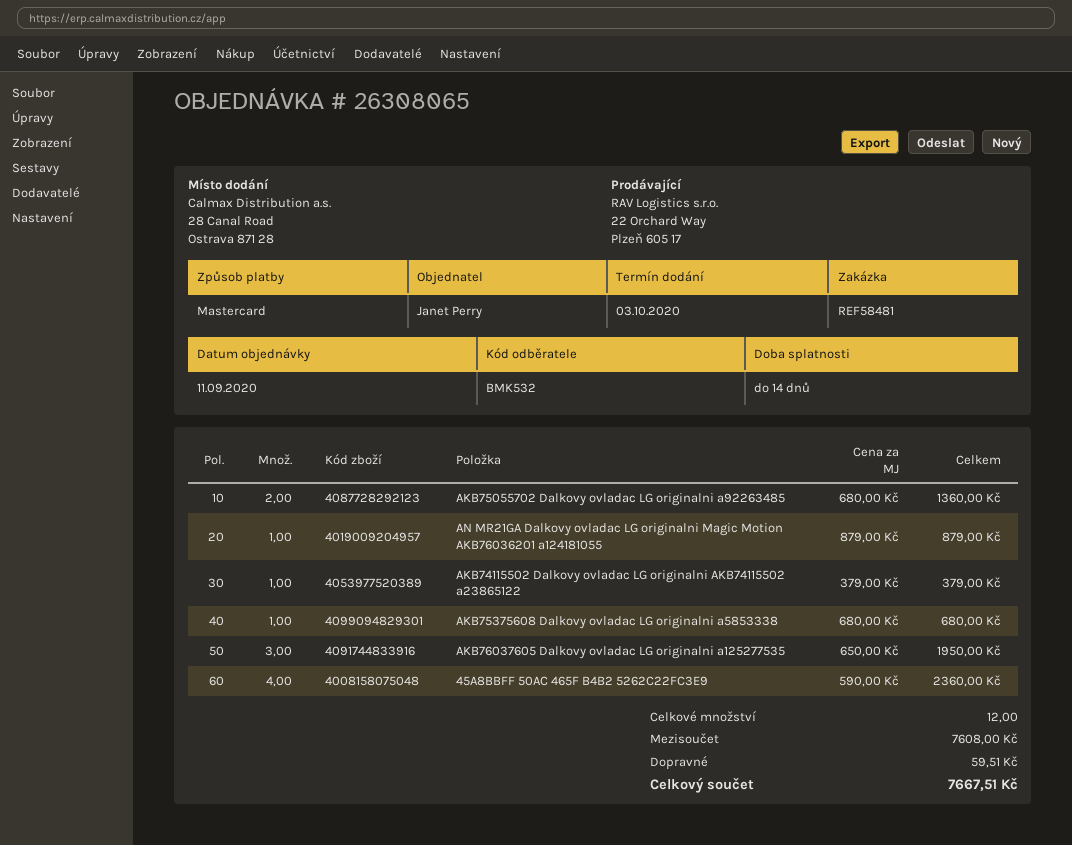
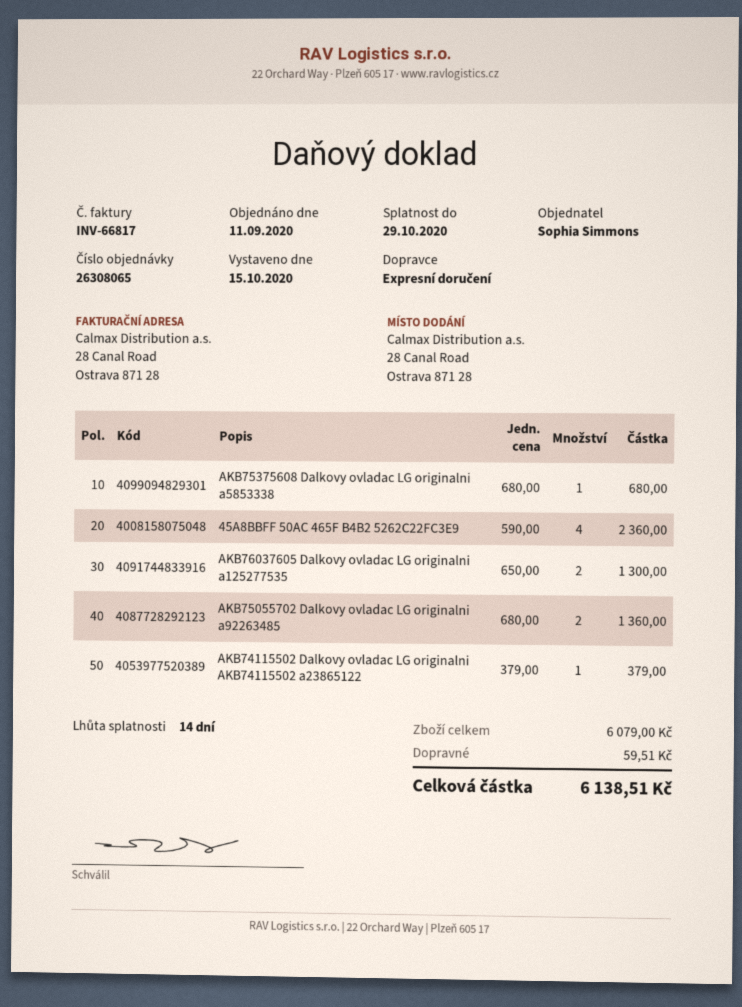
ordered by: Janet Perry -> Sophia Simmons
AN MR21GA Dalkovy ovladac LG originalni Magic Motion AKB76036201 a124181055: 1 x 879.00 = 879.00 -> none
AKB76037605 Dalkovy ovladac LG originalni a125277535: 3 x 650.00 = 1950.00 -> 2 x 650.00 = 1300.00
subtotal: 7608.00 -> 6079.00
total: 7667.51 -> 6138.51

